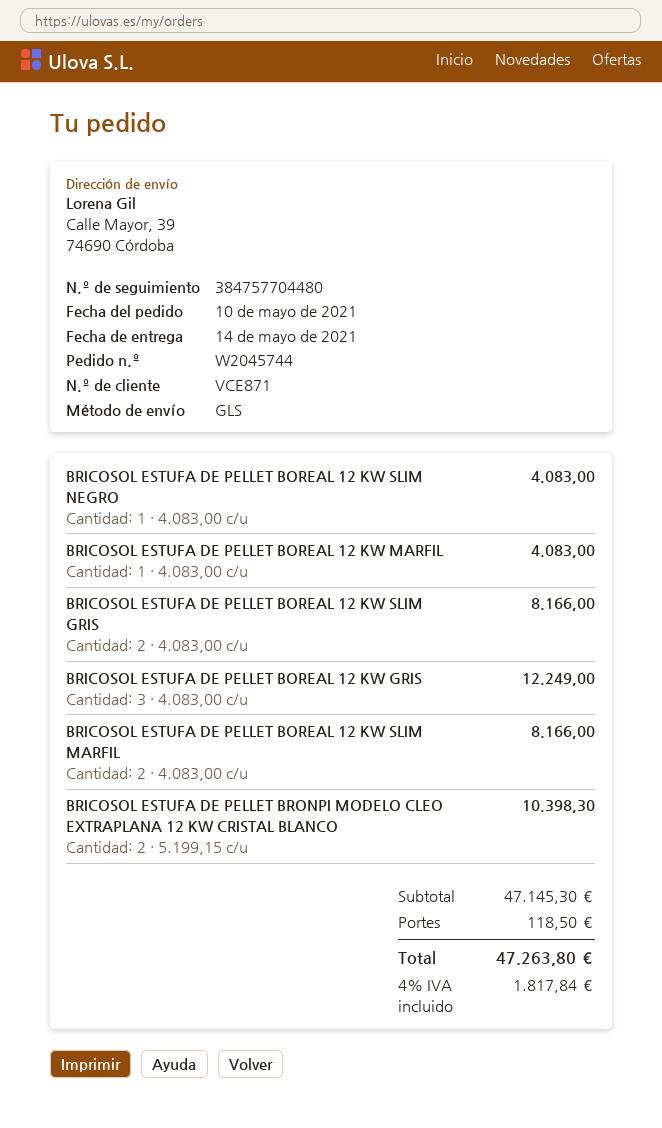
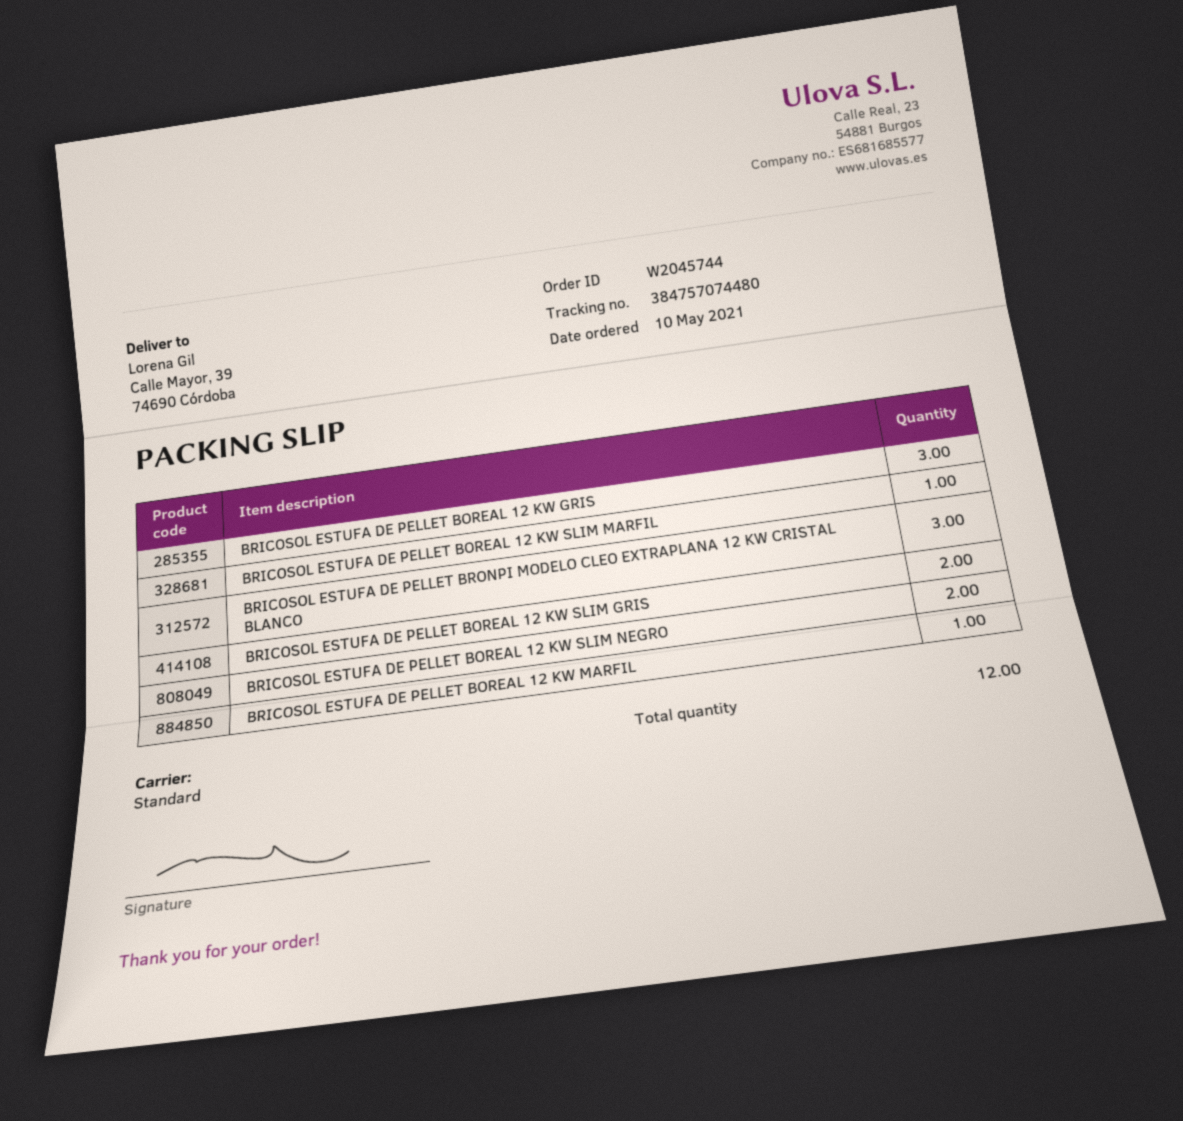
shipping method: GLS -> standard
tracking number: 384757704480 -> 384757074480
BRICOSOL ESTUFA DE PELLET BOREAL 12 KW SLIM NEGRO: 1 -> 2
BRICOSOL ESTUFA DE PELLET BOREAL 12 KW SLIM MARFIL: 2 -> 1
BRICOSOL ESTUFA DE PELLET BRONPI MODELO CLEO EXTRAPLANA 12 KW CRISTAL BLANCO: 2 -> 3

